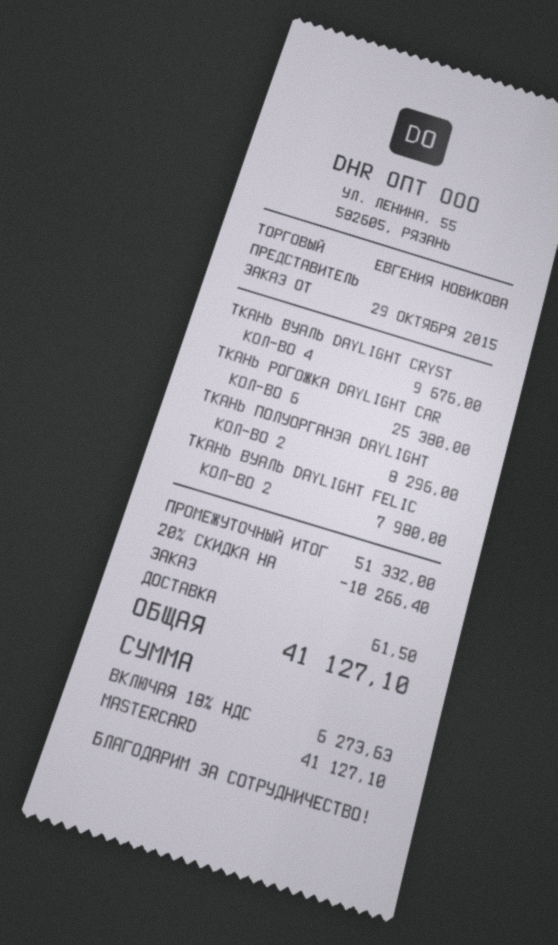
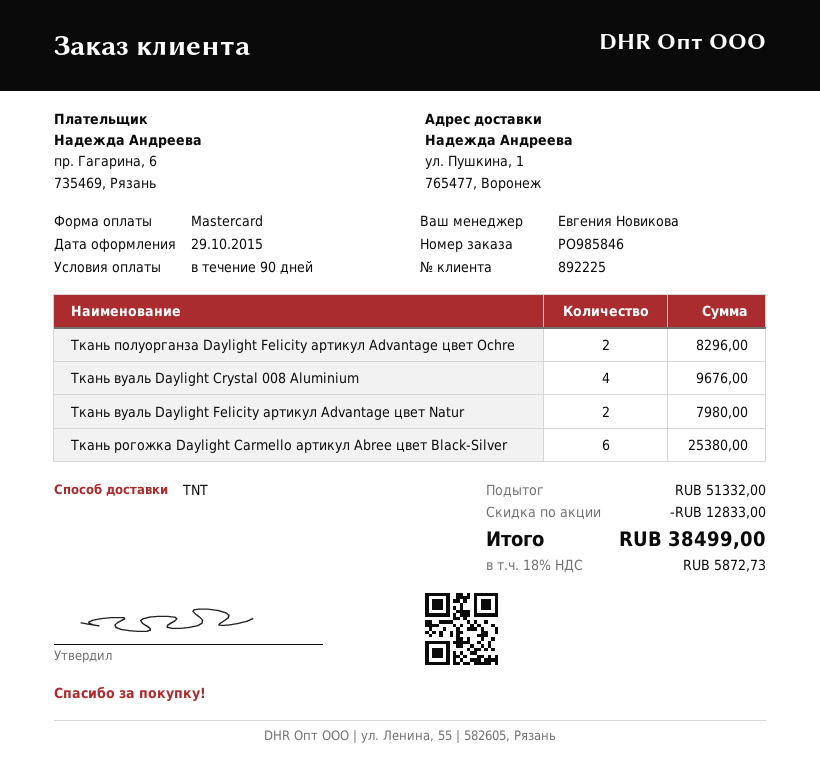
discount: 10266.40 -> 12833.00
shipping: 61.50 -> none
tax: 18% = 6273.63 -> 18% = 5872.73
total: 41127.10 -> 38499.00

